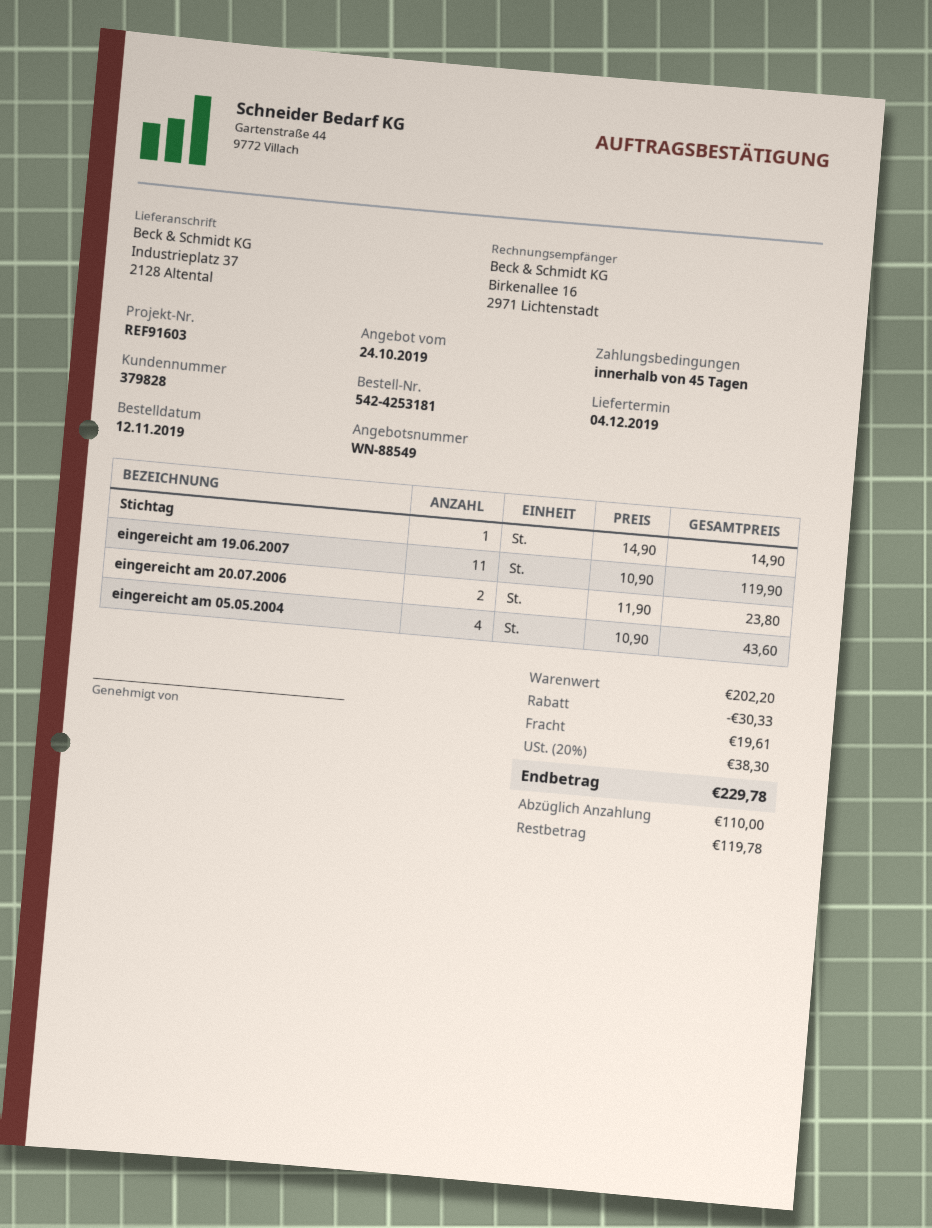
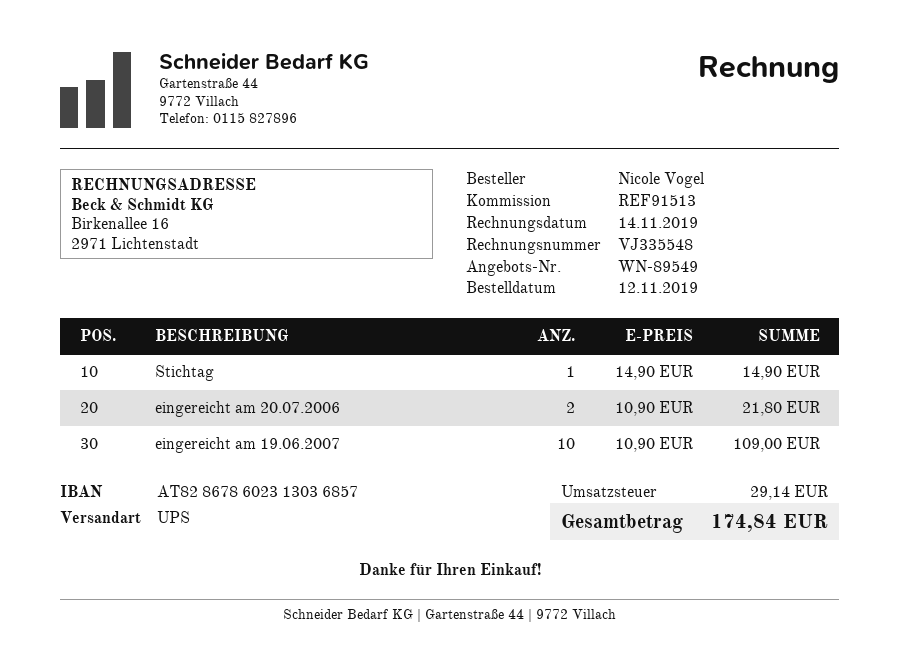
quote number: WN-88549 -> WN-89549
reference: REF91603 -> REF91513
eingereicht am 19.06.2007: 11 x 10.90 = 119.90 -> 10 x 10.90 = 109.00
eingereicht am 20.07.2006: 2 x 11.90 = 23.80 -> 2 x 10.90 = 21.80
eingereicht am 05.05.2004: 4 x 10.90 = 43.60 -> none
discount: 30.33 -> none
shipping: 19.61 -> none
tax: 38.30 -> 29.14
total: 229.78 -> 174.84

